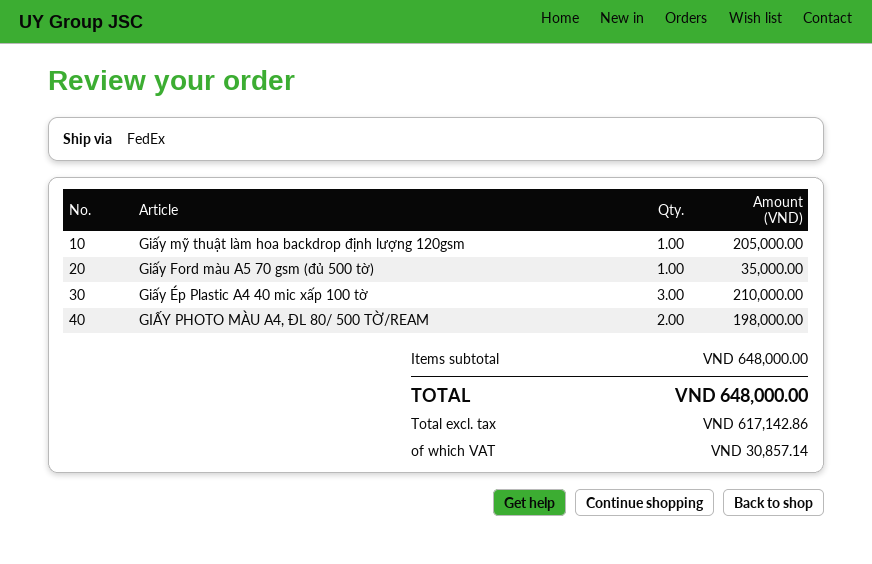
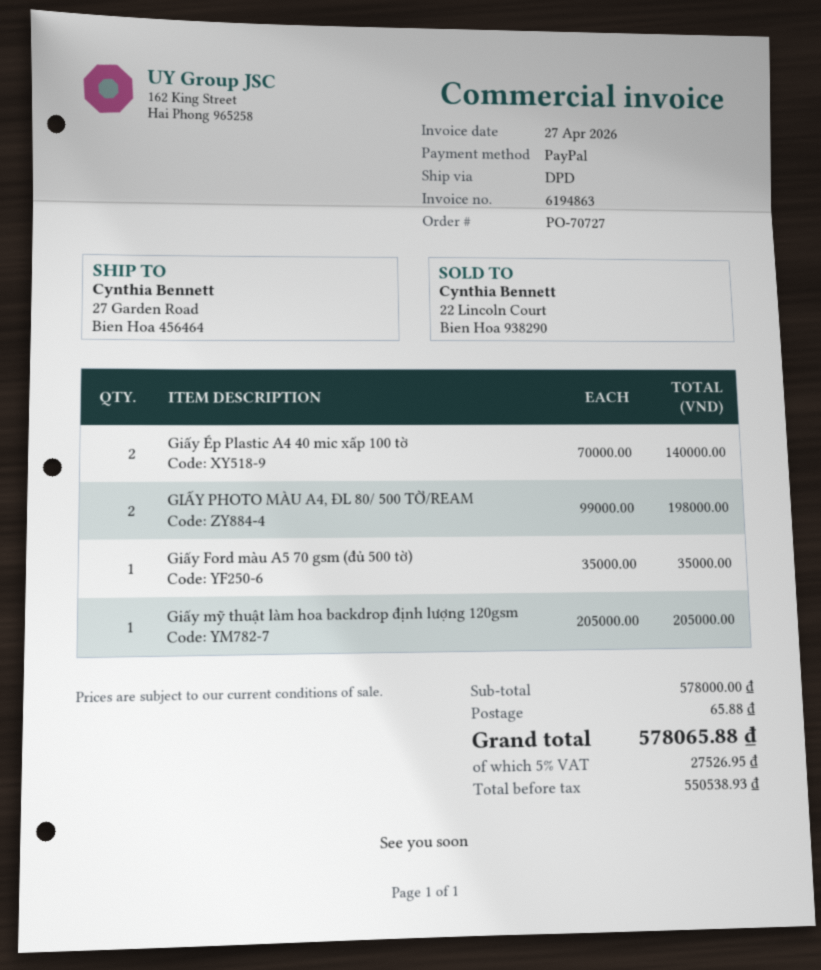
shipping method: FedEx -> DPD
Giấy Ép Plastic A4 40 mic xấp 100 tờ: 3 for 210000.00 -> 2 for 140000.00
subtotal: 648000.00 -> 578000.00
shipping: none -> 65.88
net: 617142.86 -> 550538.93
tax: 30857.14 -> 27526.95
total: 648000.00 -> 578065.88

